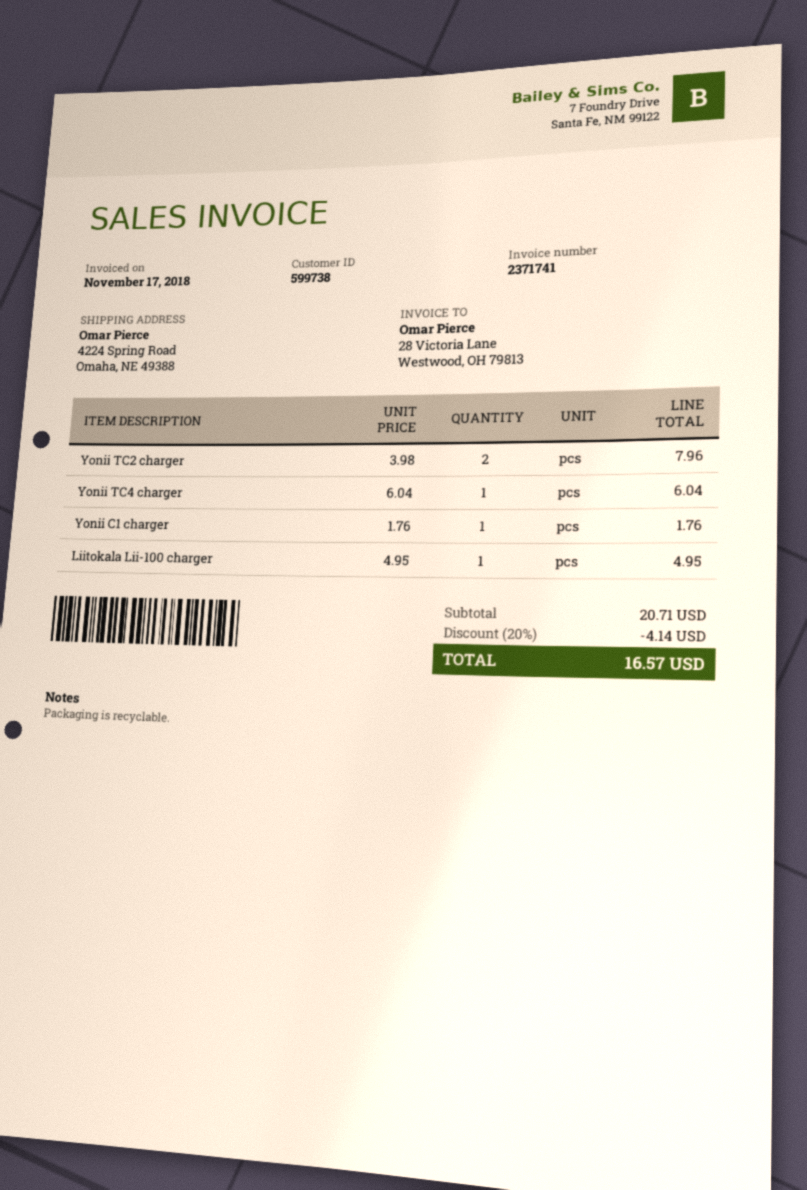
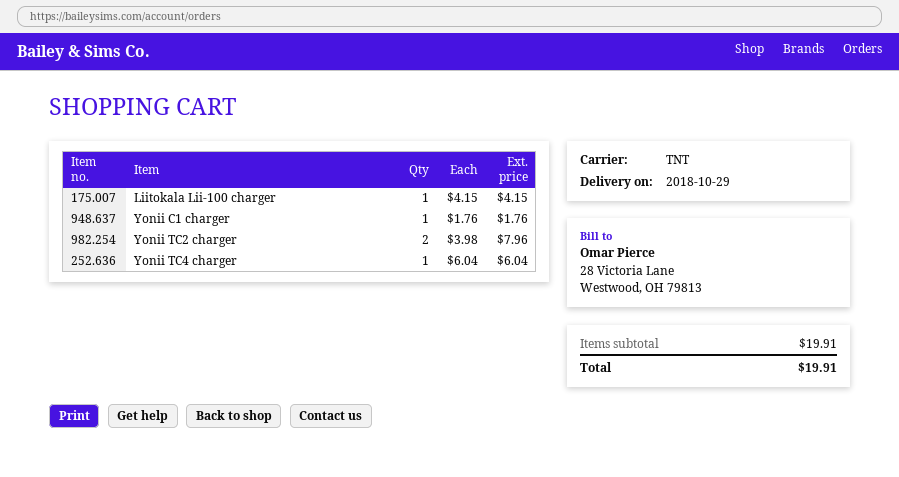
Liitokala Lii-100 charger: 1 x 4.95 = 4.95 -> 1 x 4.15 = 4.15
subtotal: 20.71 -> 19.91
discount: 20% = 4.14 -> none
total: 16.57 -> 19.91

